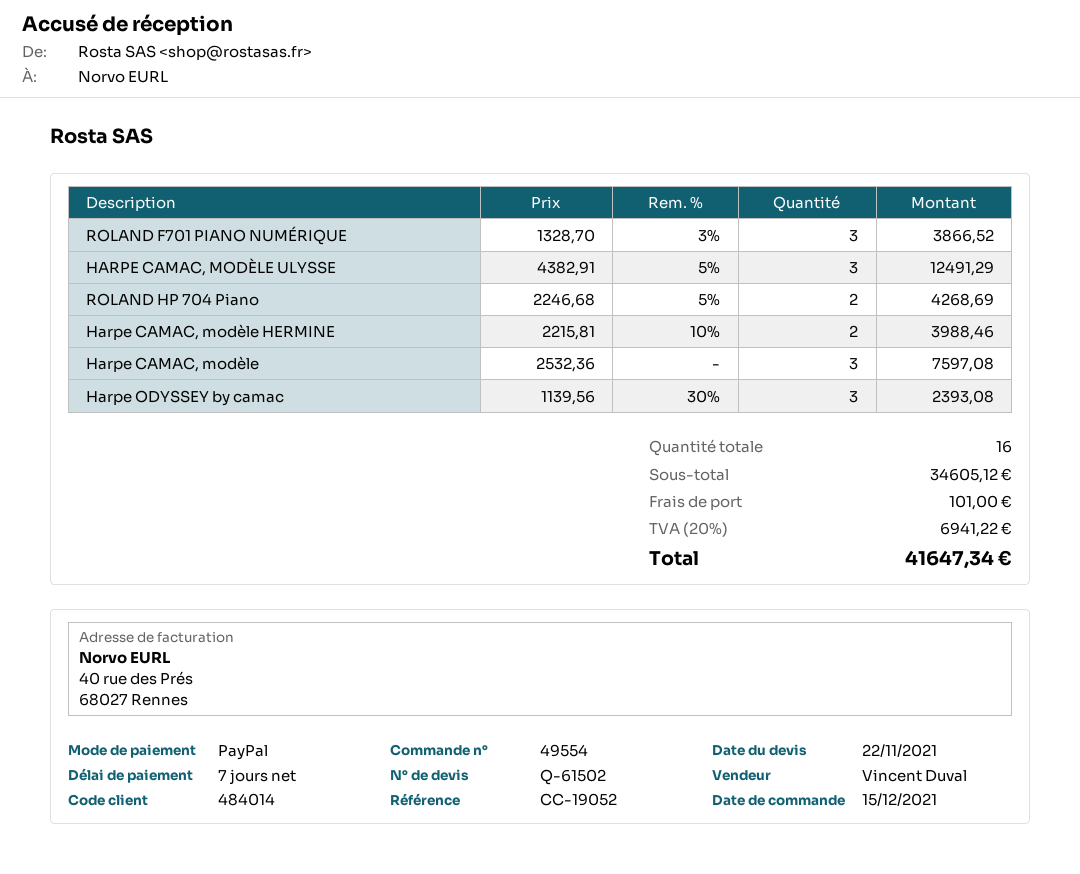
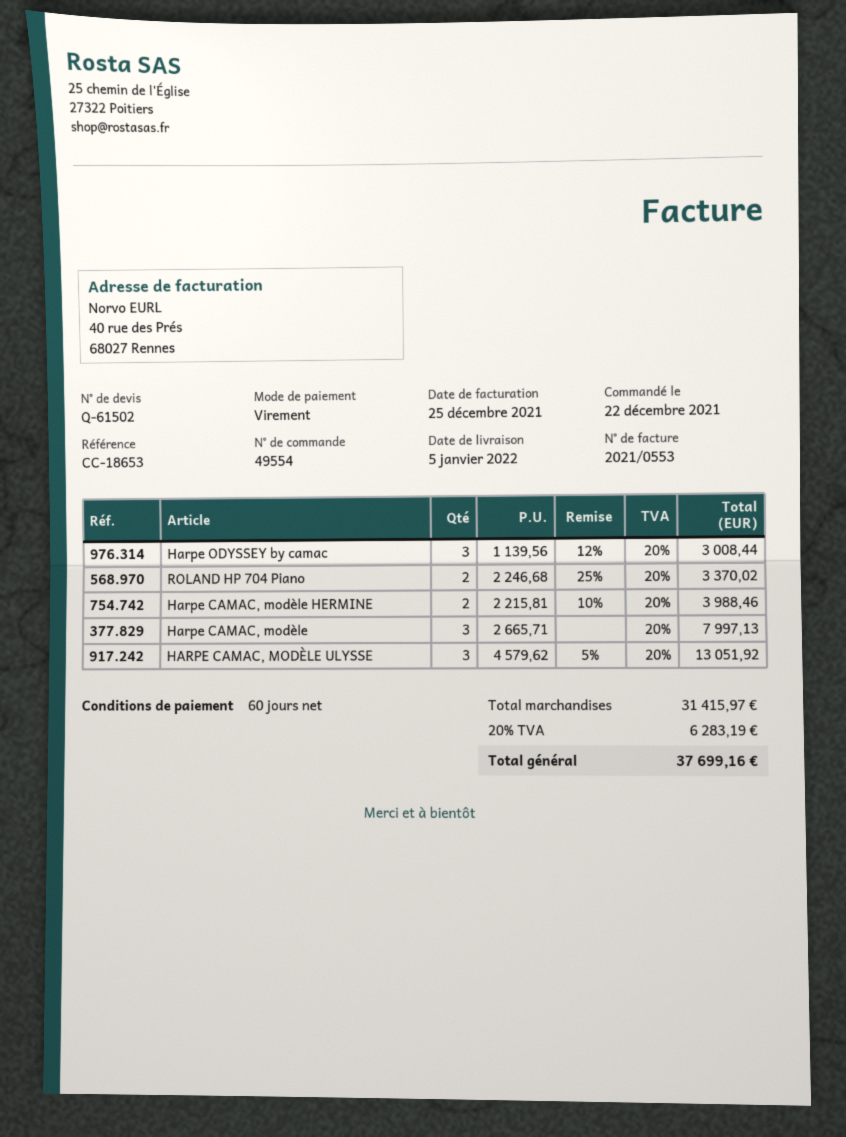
order date: 2021-12-15 -> 2021-12-22
payment terms: 7 days -> 60 days
reference: CC-19052 -> CC-18653
payment method: PayPal -> bank transfer
ROLAND F701 PIANO NUMÉRIQUE: 3 x 1328.70 - 3% = 3866.52 -> none
HARPE CAMAC, MODÈLE ULYSSE: 3 x 4382.91 - 5% = 12491.29 -> 3 x 4579.62 - 5% = 13051.92
ROLAND HP 704 Piano: 2 x 2246.68 - 5% = 4268.69 -> 2 x 2246.68 - 25% = 3370.02
Harpe CAMAC, modèle: 3 x 2532.36 = 7597.08 -> 3 x 2665.71 = 7997.13
Harpe ODYSSEY by camac: 3 x 1139.56 - 30% = 2393.08 -> 3 x 1139.56 - 12% = 3008.44
subtotal: 34605.12 -> 31415.97
shipping: 101.00 -> none
tax: 20% = 6941.22 -> 20% = 6283.19
total: 41647.34 -> 37699.16

